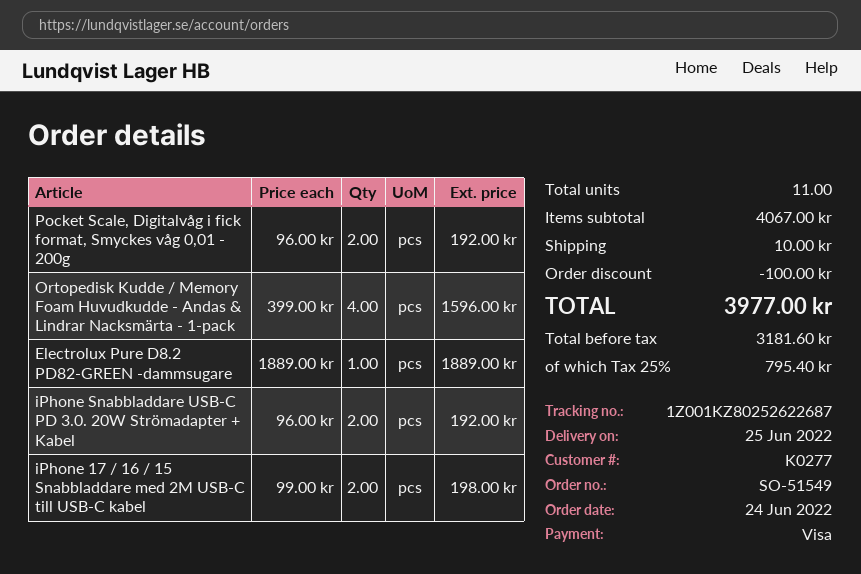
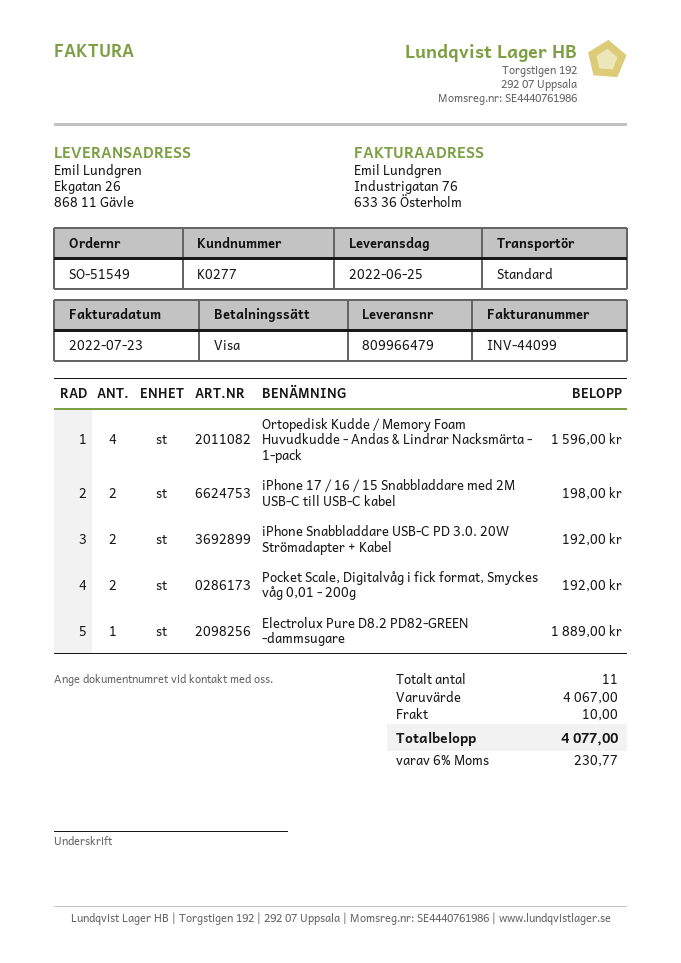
discount: 100.00 -> none
tax: 25% = 795.40 -> 6% = 230.77
total: 3977.00 -> 4077.00

